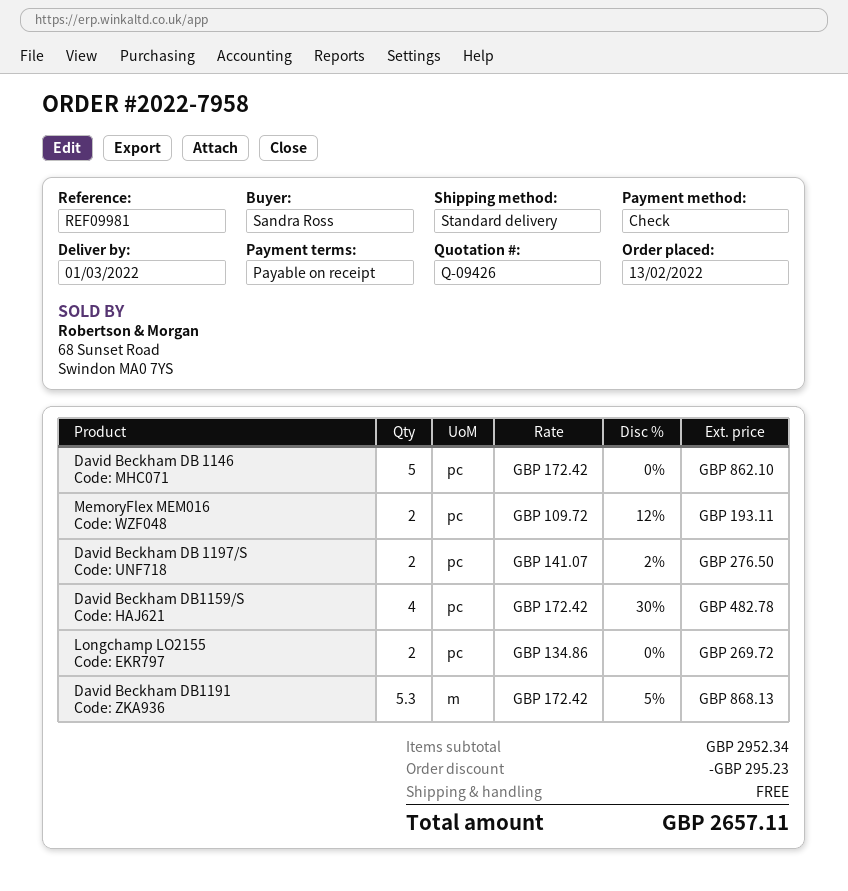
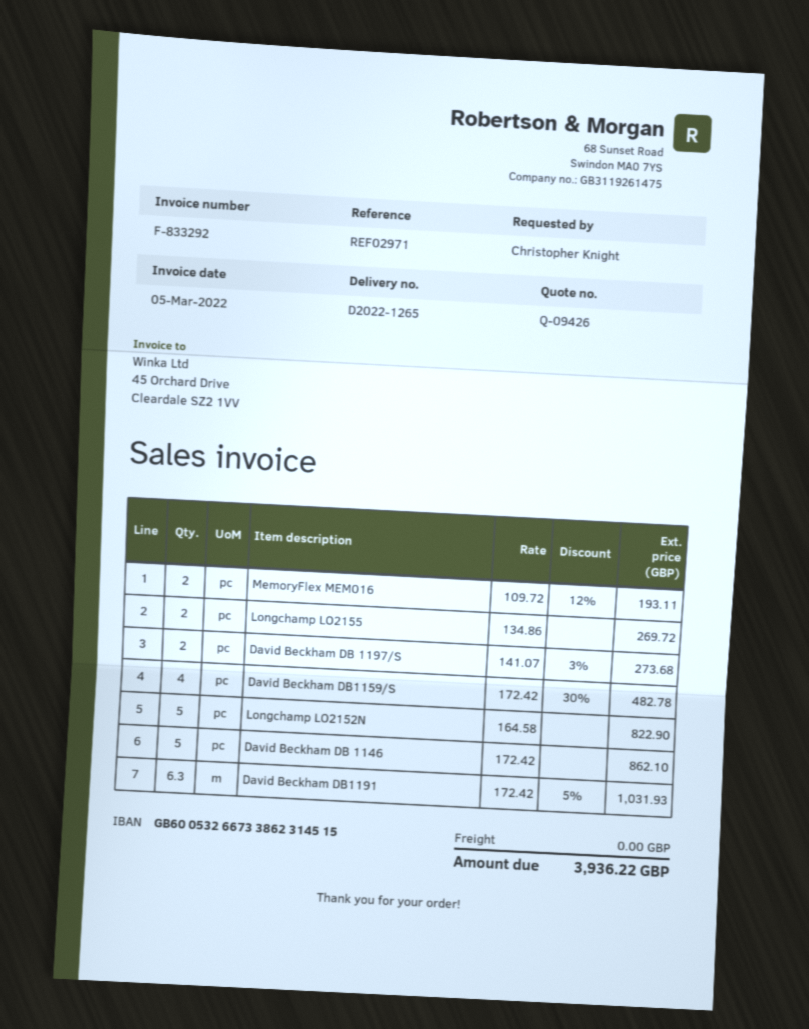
reference: REF09981 -> REF02971
ordered by: Sandra Ross -> Christopher Knight
David Beckham DB 1197/S: 2 x 141.07 - 2% = 276.50 -> 2 x 141.07 - 3% = 273.68
David Beckham DB1191: 5.3 x 172.42 - 5% = 868.13 -> 6.3 x 172.42 - 5% = 1031.93
Longchamp LO2152N: none -> 5 x 164.58 = 822.90
discount: 295.23 -> none
total: 2657.11 -> 3936.22

